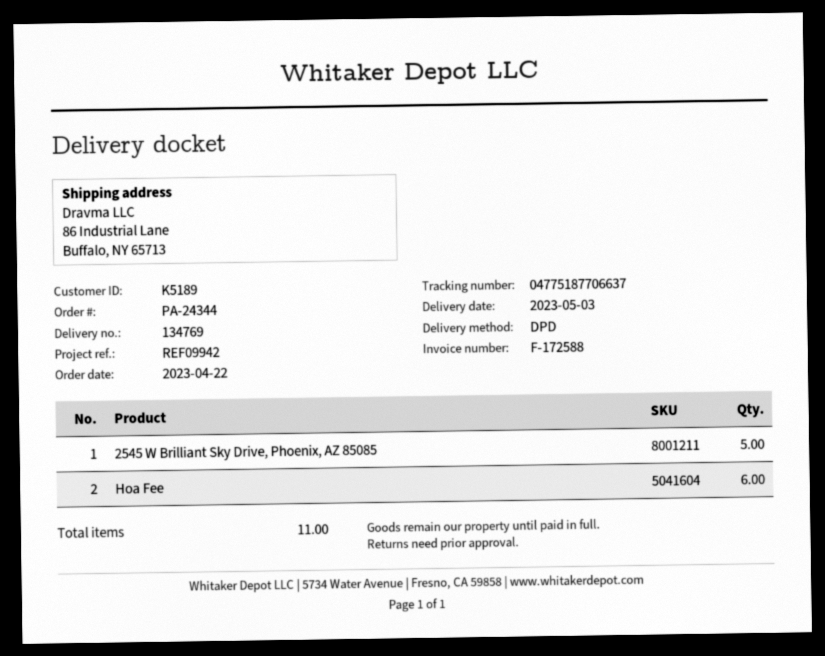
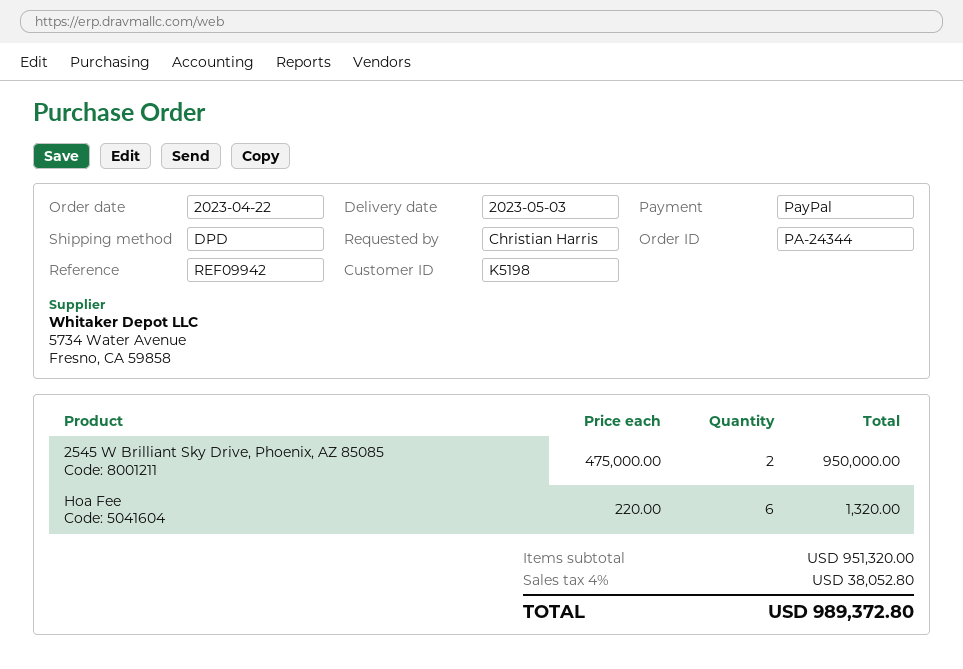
customer number: K5189 -> K5198
2545 W Brilliant Sky Drive, Phoenix, AZ 85085: 5 -> 2

